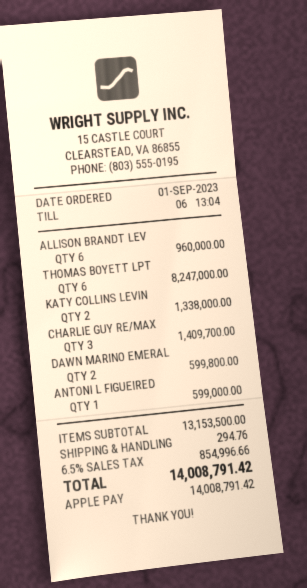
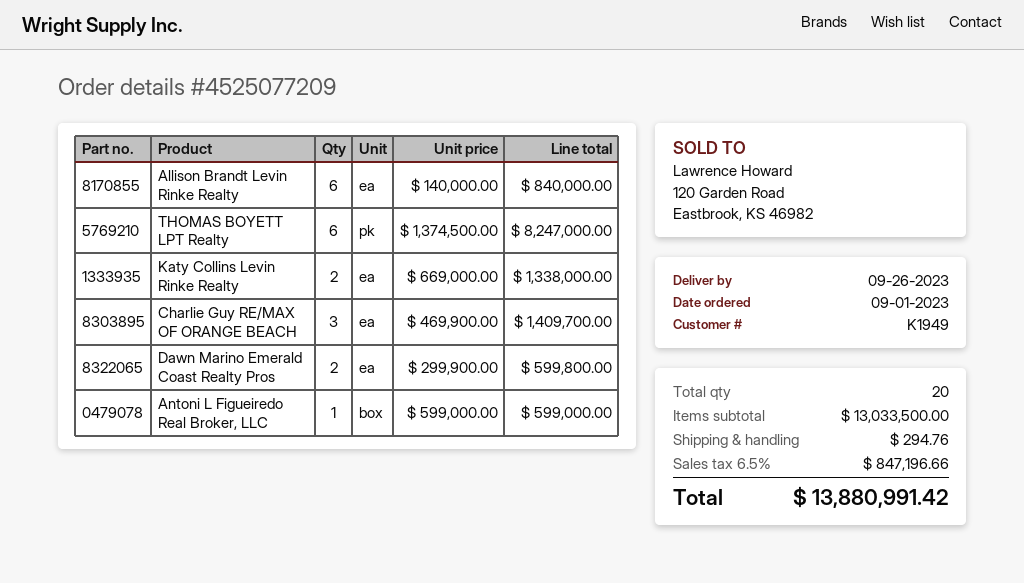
ALLISON BRANDT LEV: 6 for 960000.00 -> 6 for 840000.00
subtotal: 13153500.00 -> 13033500.00
tax: 6.5% = 854996.66 -> 6.5% = 847196.66
total: 14008791.42 -> 13880991.42

